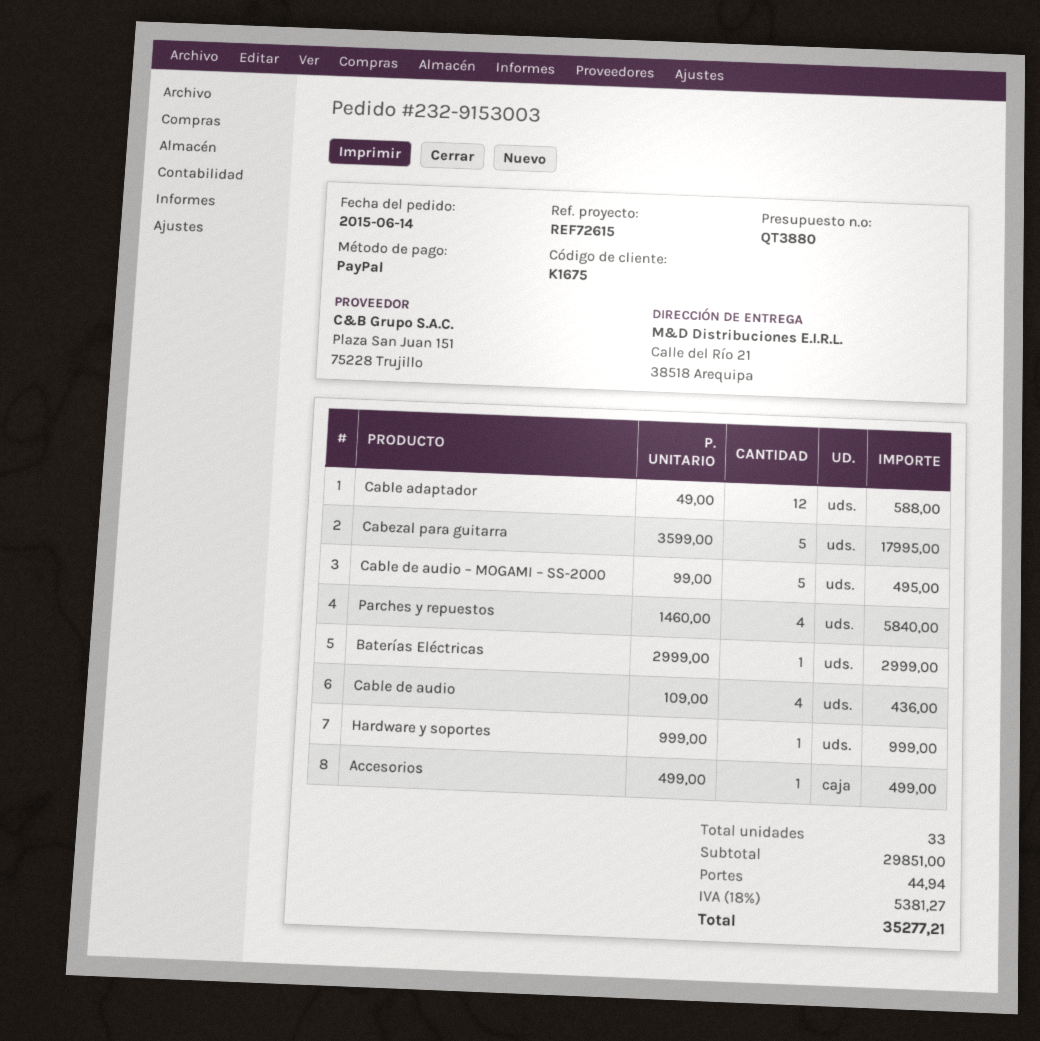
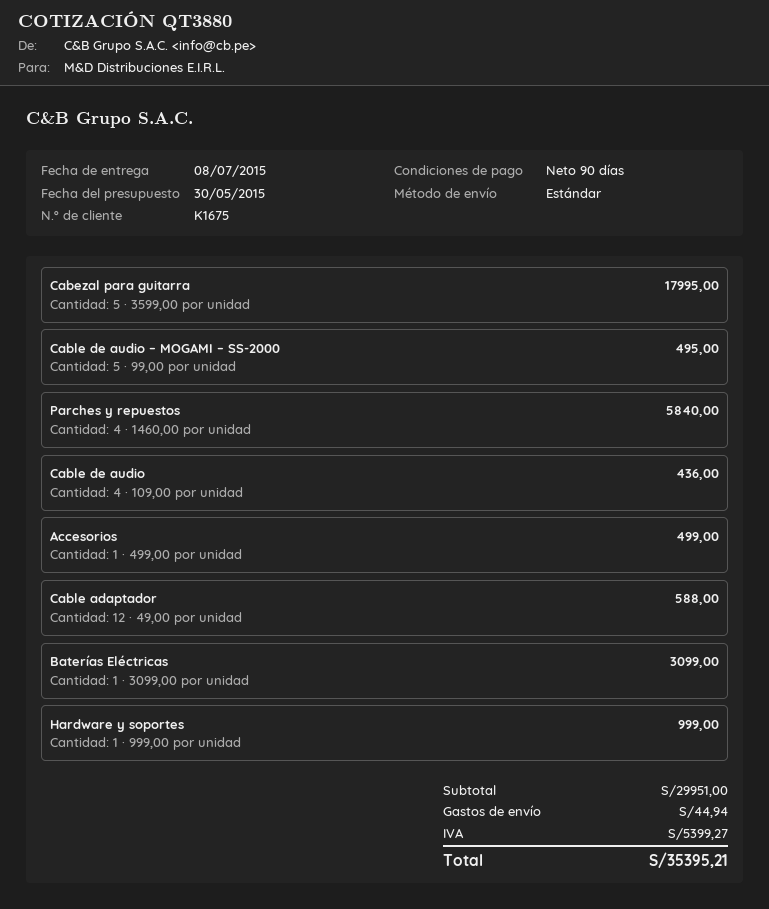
Baterías Eléctricas: 1 x 2999.00 = 2999.00 -> 1 x 3099.00 = 3099.00
subtotal: 29851.00 -> 29951.00
tax: 5381.27 -> 5399.27
total: 35277.21 -> 35395.21

